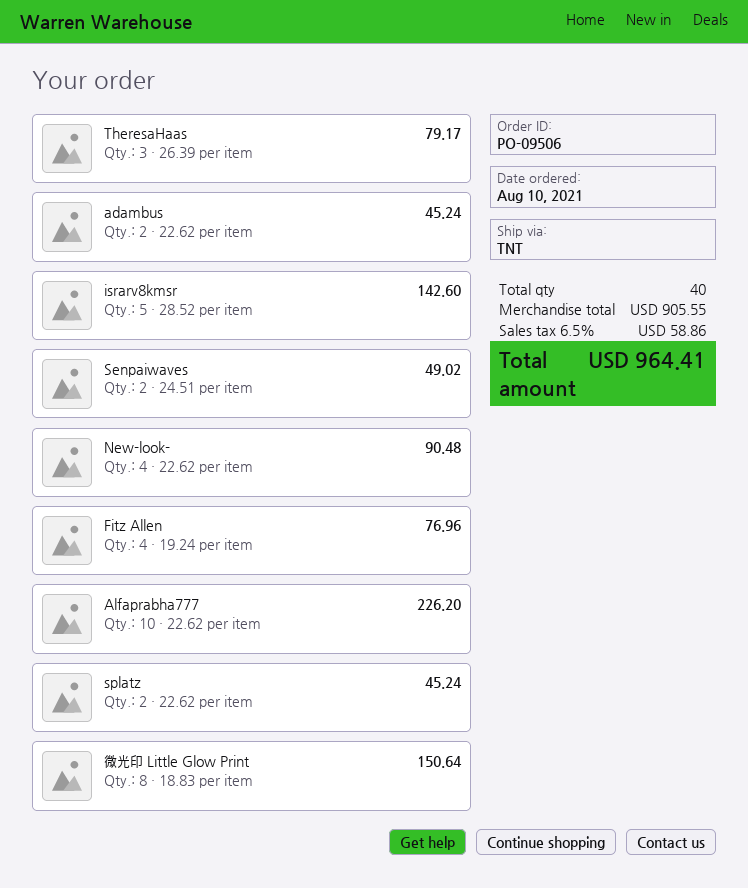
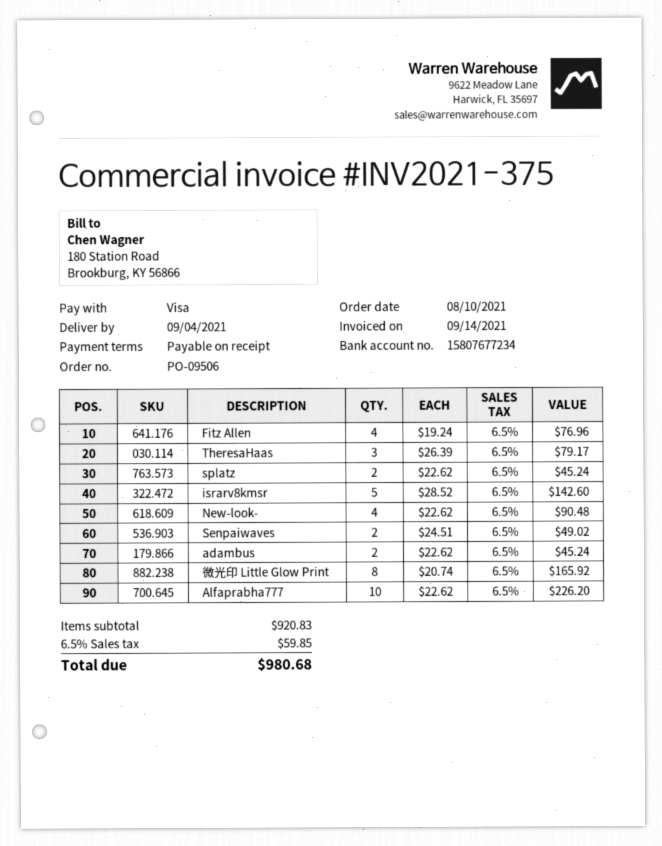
微光印 Little Glow Print: 8 x 18.83 = 150.64 -> 8 x 20.74 = 165.92
subtotal: 905.55 -> 920.83
tax: 6.5% = 58.86 -> 6.5% = 59.85
total: 964.41 -> 980.68

